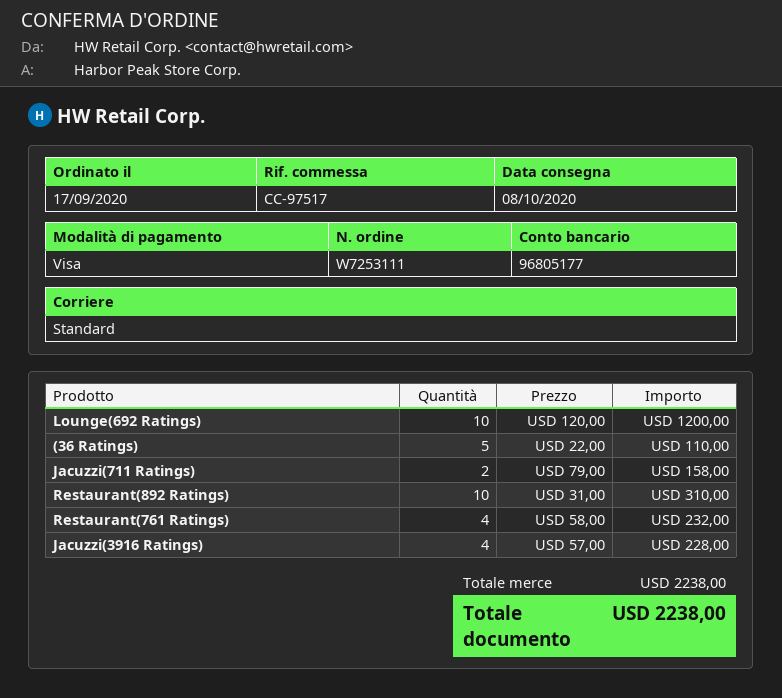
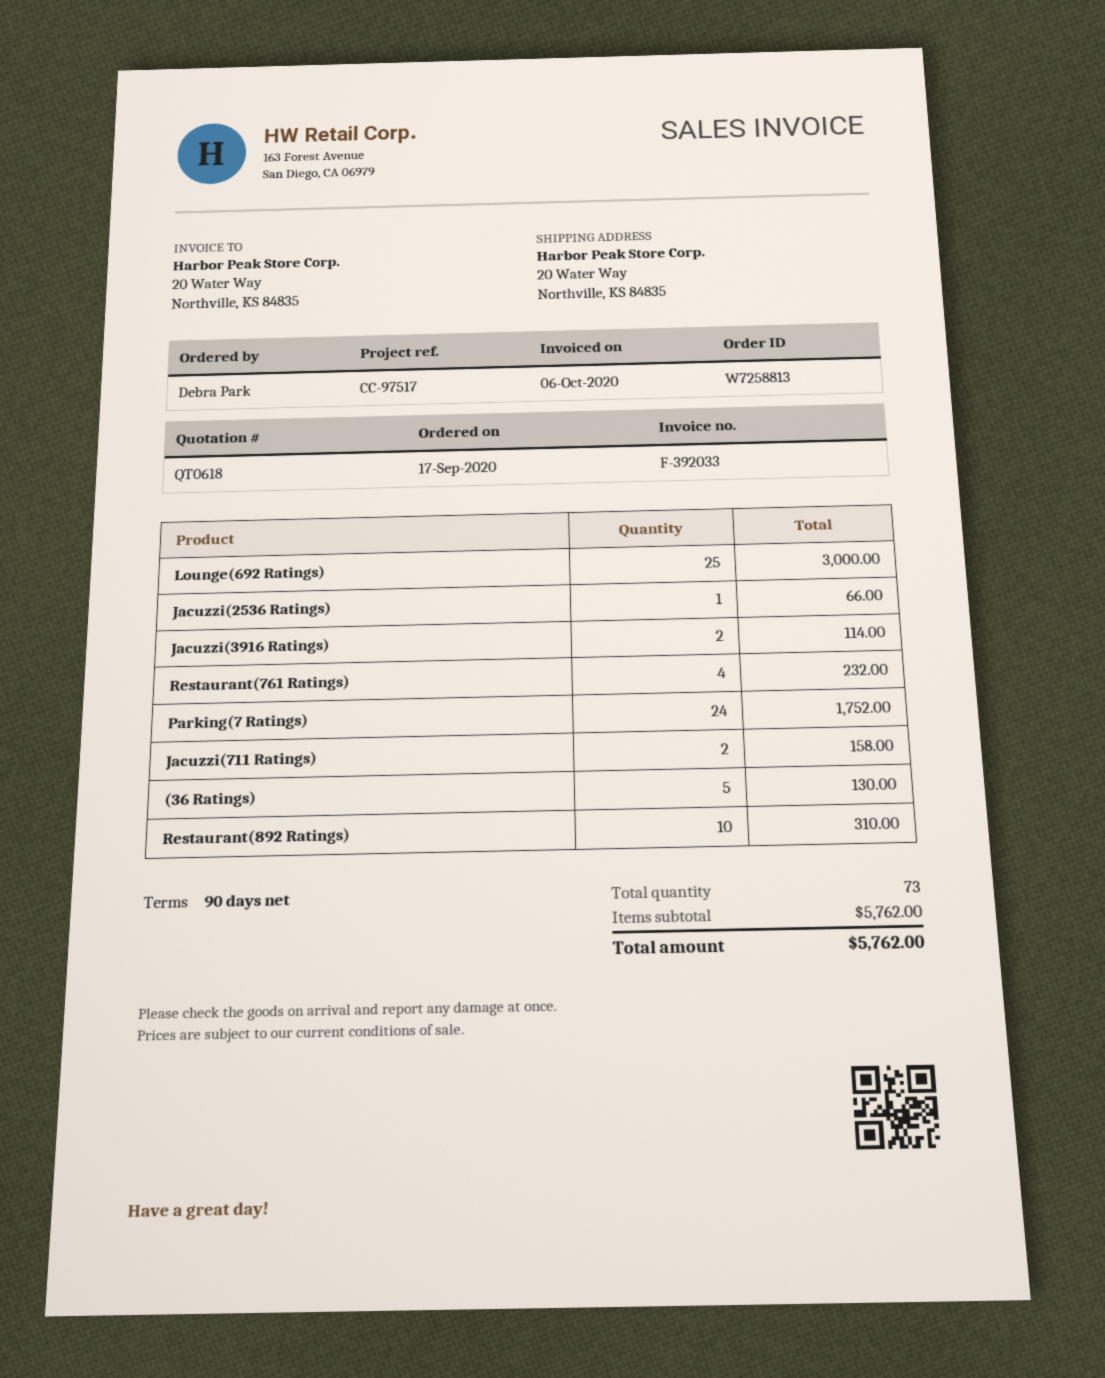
order number: W7253111 -> W7258813
Lounge(692 Ratings): 10 for 1200.00 -> 25 for 3000.00
(36 Ratings): 5 for 110.00 -> 5 for 130.00
Jacuzzi(3916 Ratings): 4 for 228.00 -> 2 for 114.00
Jacuzzi(2536 Ratings): none -> 1 for 66.00
Parking(7 Ratings): none -> 24 for 1752.00
subtotal: 2238.00 -> 5762.00
total: 2238.00 -> 5762.00

